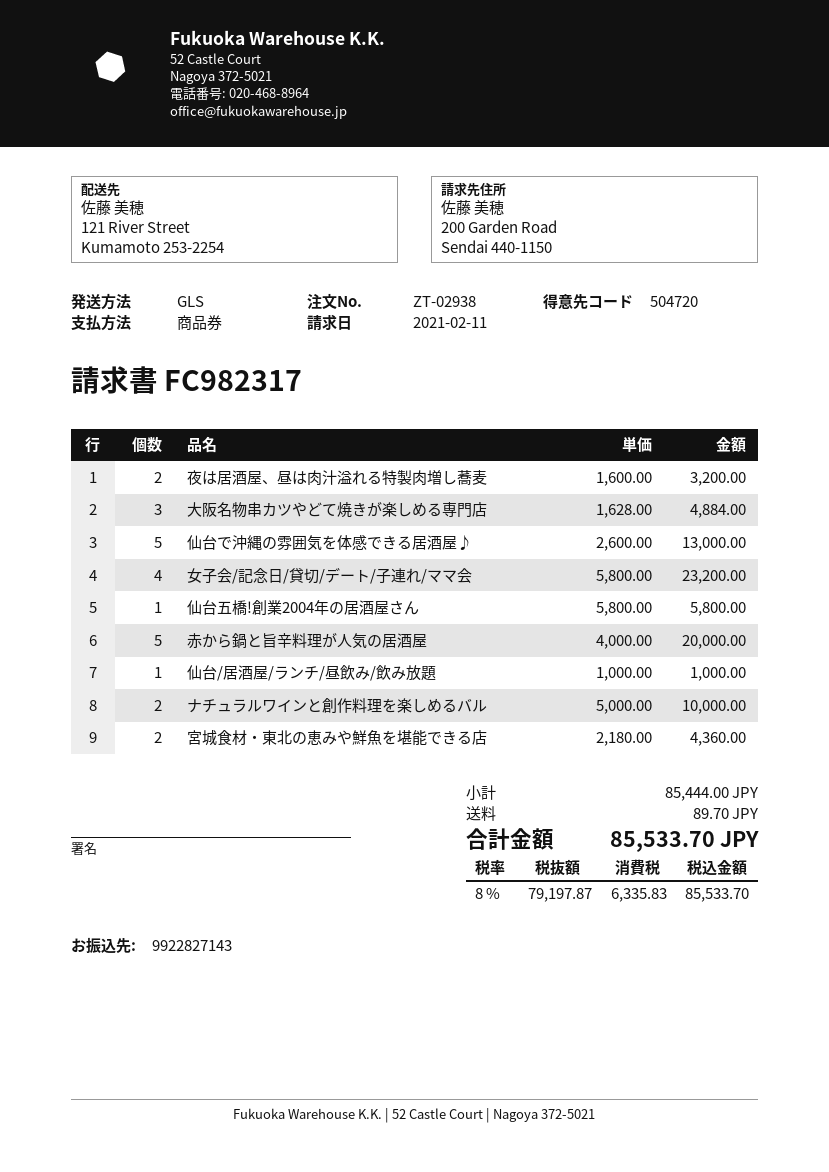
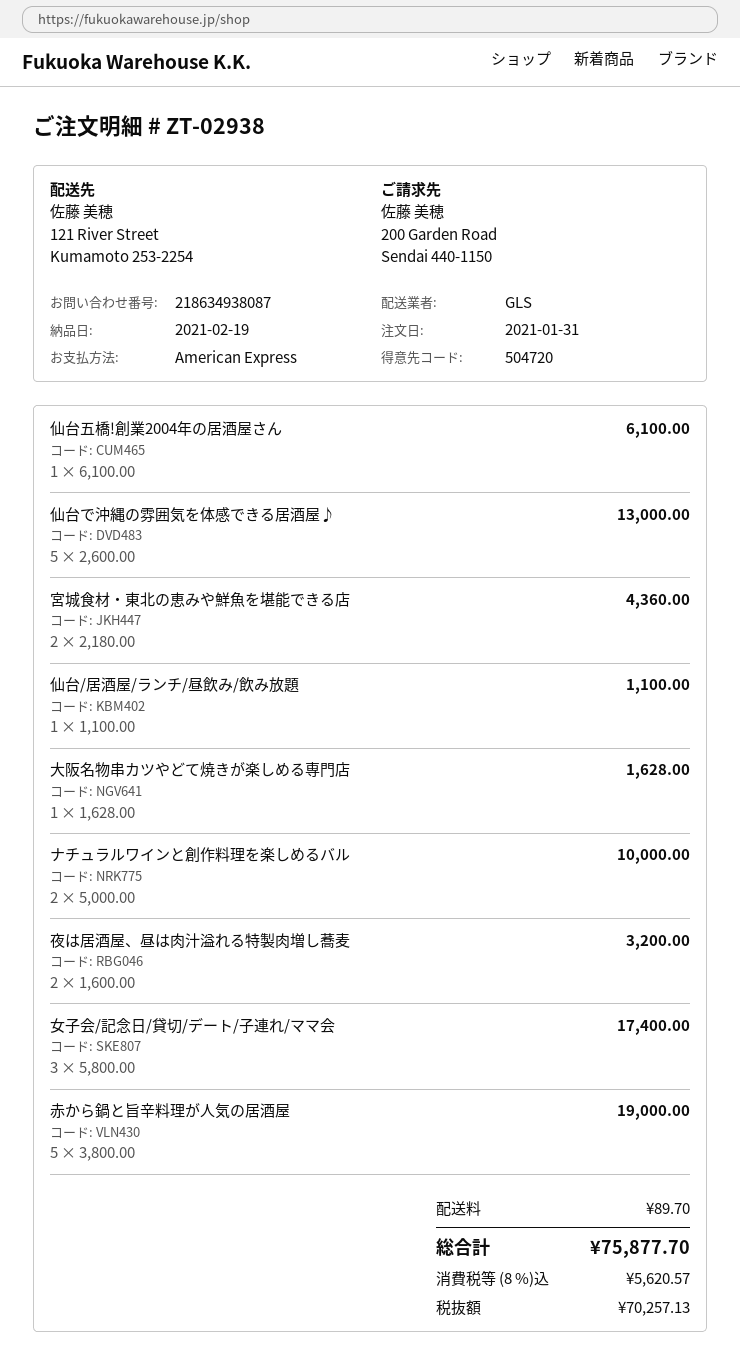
payment method: gift card -> American Express
大阪名物串カツやどて焼きが楽しめる専門店: 3 x 1628.00 = 4884.00 -> 1 x 1628.00 = 1628.00
女子会/記念日/貸切/デート/子連れ/ママ会: 4 x 5800.00 = 23200.00 -> 3 x 5800.00 = 17400.00
仙台五橋!創業2004年の居酒屋さん: 1 x 5800.00 = 5800.00 -> 1 x 6100.00 = 6100.00
赤から鍋と旨辛料理が人気の居酒屋: 5 x 4000.00 = 20000.00 -> 5 x 3800.00 = 19000.00
仙台/居酒屋/ランチ/昼飲み/飲み放題: 1 x 1000.00 = 1000.00 -> 1 x 1100.00 = 1100.00
net: 79197.87 -> 70257.13
tax: 8% = 6335.83 -> 8% = 5620.57
total: 85533.70 -> 75877.70

